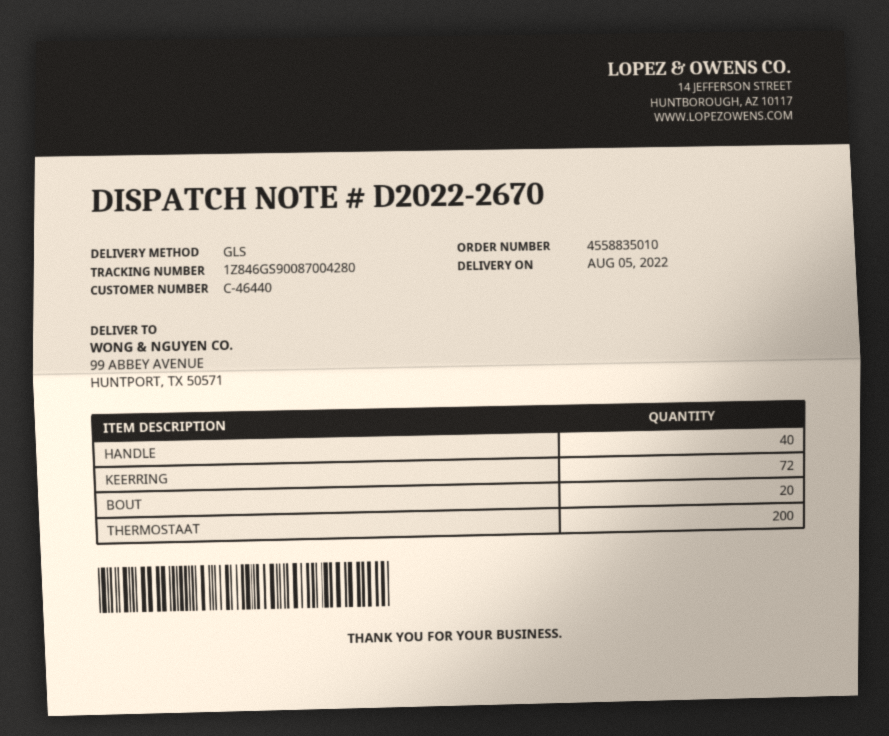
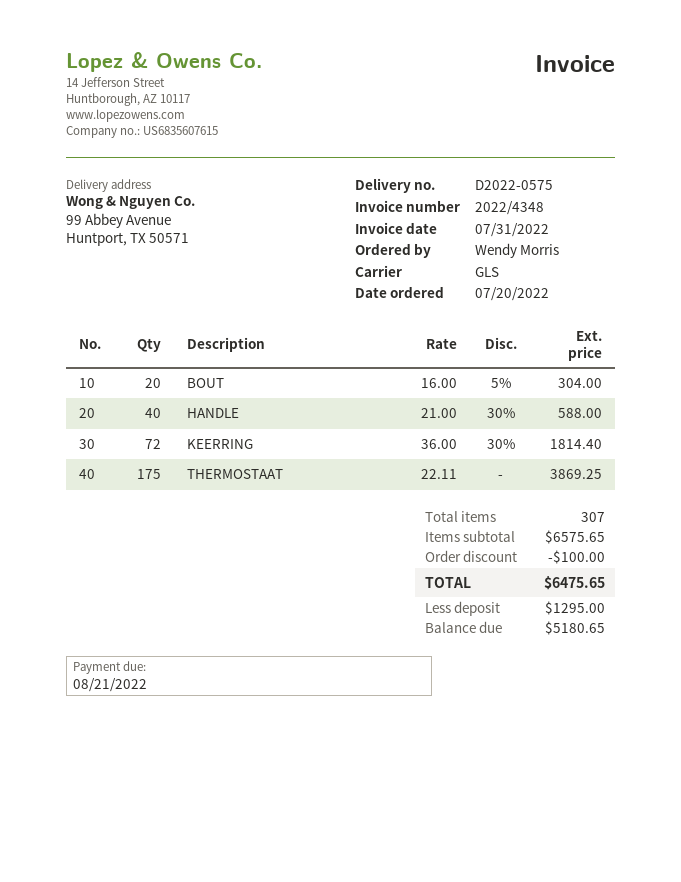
delivery note number: D2022-2670 -> D2022-0575
THERMOSTAAT: 200 -> 175

